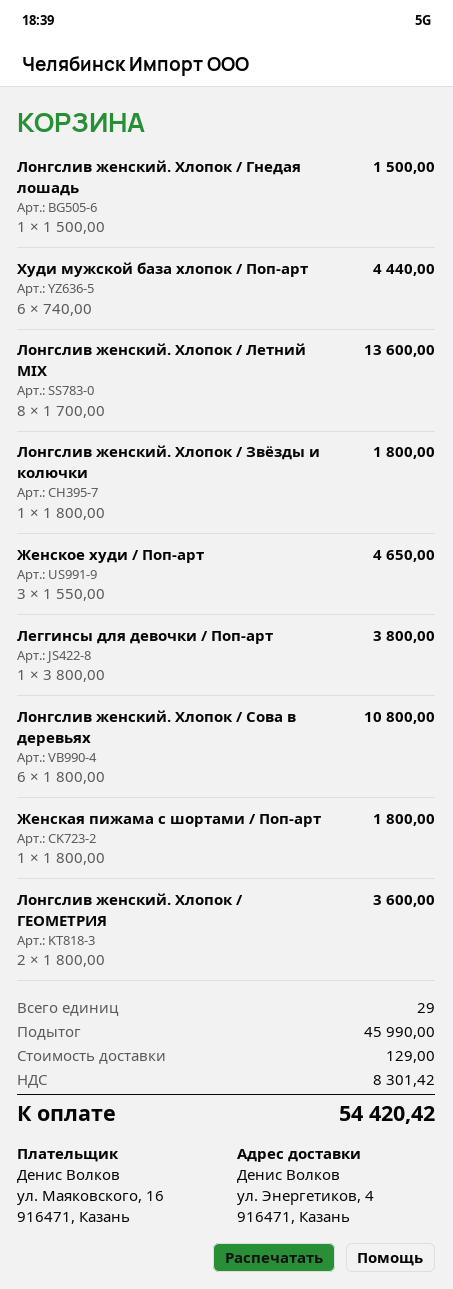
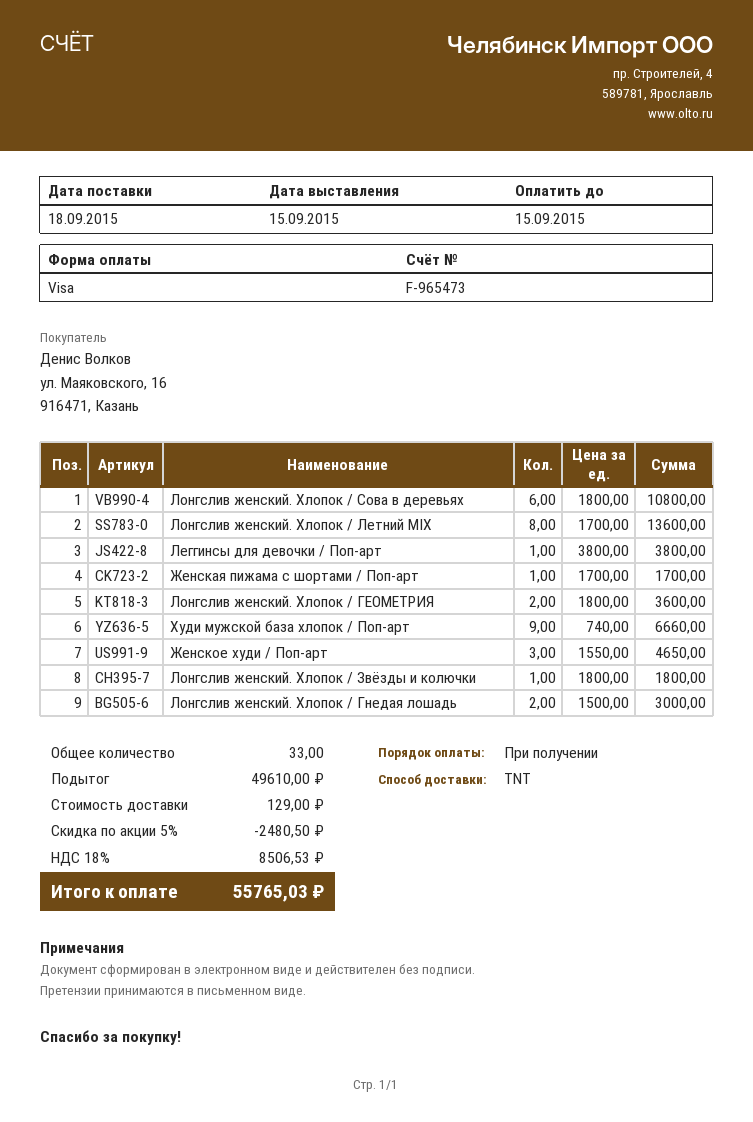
Лонгслив женский. Хлопок / Гнедая лошадь: 1 x 1500.00 = 1500.00 -> 2 x 1500.00 = 3000.00
Худи мужской база хлопок / Поп-арт: 6 x 740.00 = 4440.00 -> 9 x 740.00 = 6660.00
Женская пижама с шортами / Поп-арт: 1 x 1800.00 = 1800.00 -> 1 x 1700.00 = 1700.00
total quantity: 29 -> 33
subtotal: 45990.00 -> 49610.00
discount: none -> 5% = 2480.50
tax: 8301.42 -> 8506.53
total: 54420.42 -> 55765.03

